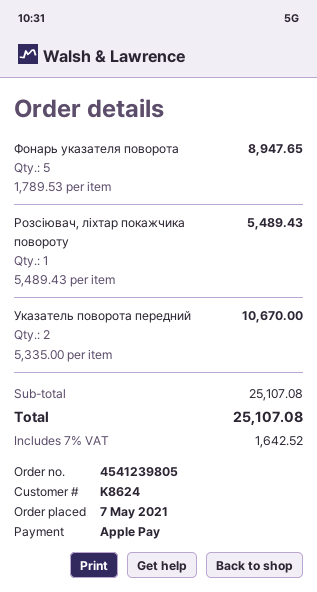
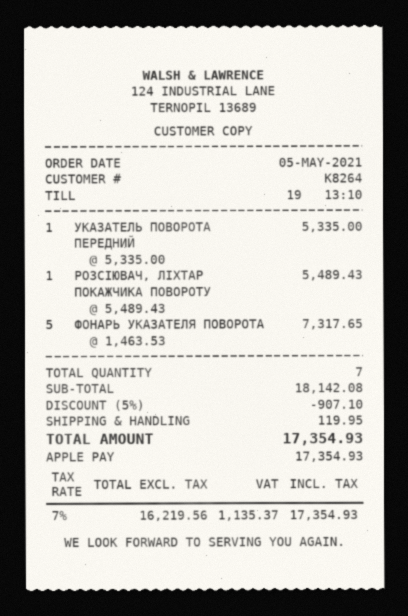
order date: 2021-05-07 -> 2021-05-05
customer number: K8624 -> K8264
Фонарь указателя поворота: 5 x 1789.53 = 8947.65 -> 5 x 1463.53 = 7317.65
Указатель поворота передний: 2 x 5335.00 = 10670.00 -> 1 x 5335.00 = 5335.00
subtotal: 25107.08 -> 18142.08
discount: none -> 5% = 907.10
shipping: none -> 119.95
tax: 7% = 1642.52 -> 7% = 1135.37
total: 25107.08 -> 17354.93

